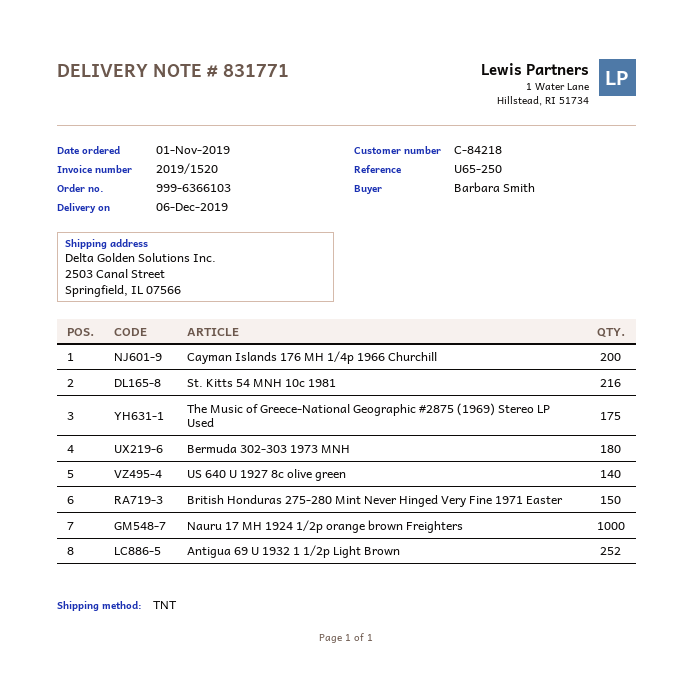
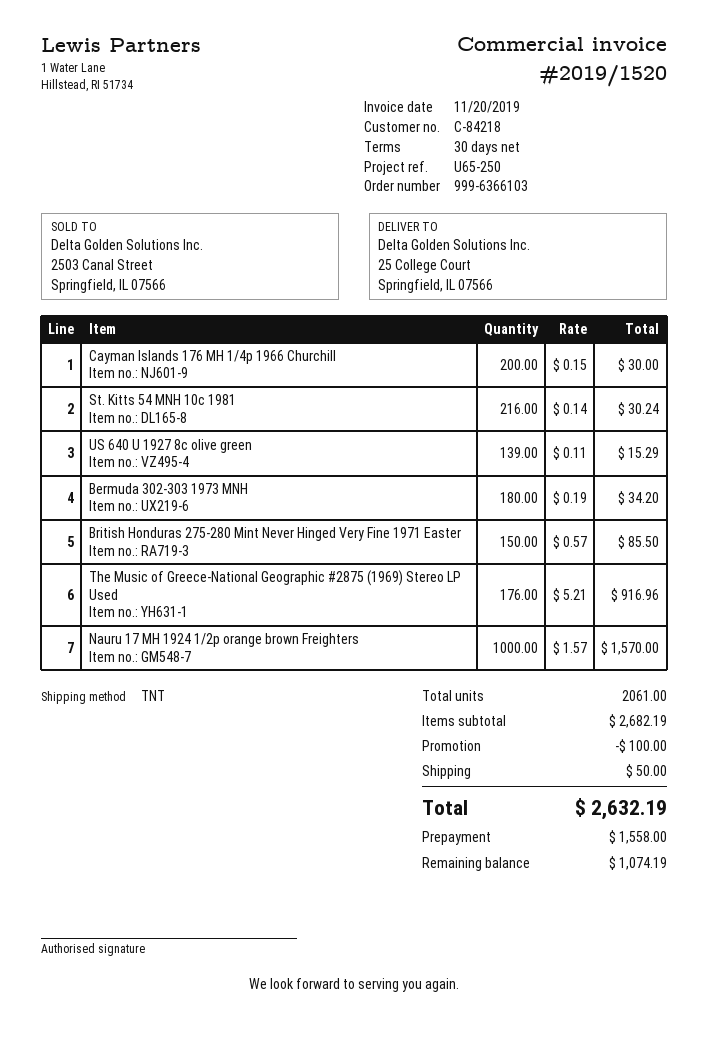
ship to: 2503 Canal Street, Springfield, IL 07566 -> 25 College Court, Springfield, IL 07566
The Music of Greece-National Geographic #2875 (1969) Stereo LP Used: 175 -> 176
US 640 U 1927 8c olive green: 140 -> 139
Antigua 69 U 1932 1 1/2p Light Brown: 252 -> none

